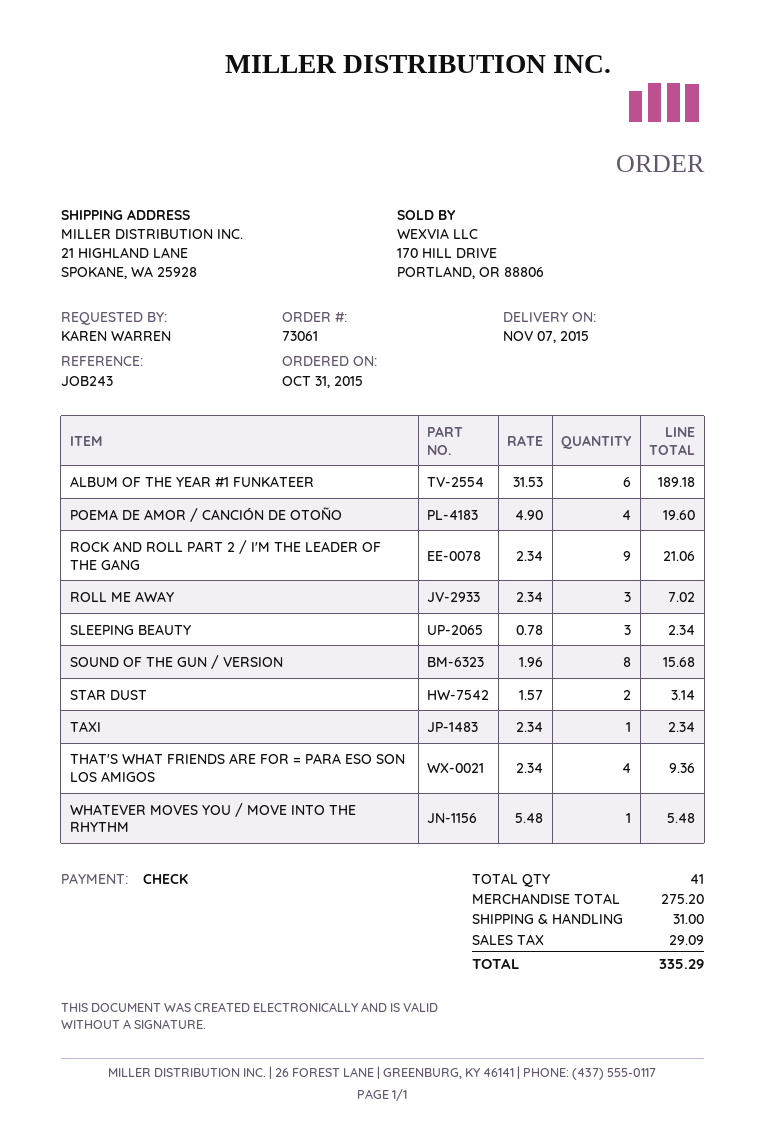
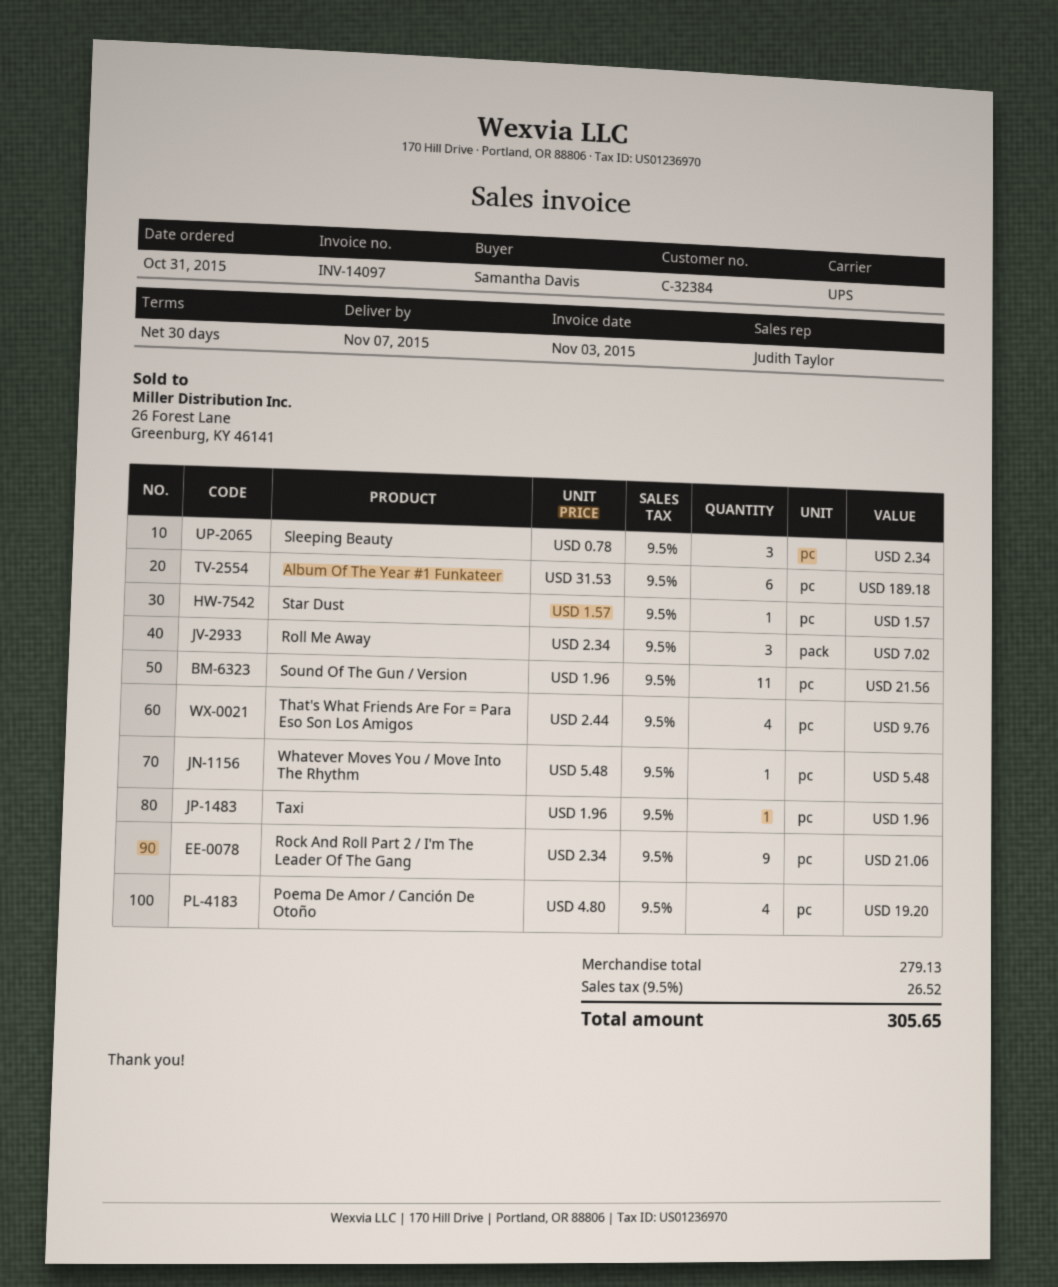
ordered by: KAREN WARREN -> Samantha Davis
POEMA DE AMOR / CANCIÓN DE OTOÑO: 4 x 4.90 = 19.60 -> 4 x 4.80 = 19.20
SOUND OF THE GUN / VERSION: 8 x 1.96 = 15.68 -> 11 x 1.96 = 21.56
STAR DUST: 2 x 1.57 = 3.14 -> 1 x 1.57 = 1.57
TAXI: 1 x 2.34 = 2.34 -> 1 x 1.96 = 1.96
THAT'S WHAT FRIENDS ARE FOR = PARA ESO SON LOS AMIGOS: 4 x 2.34 = 9.36 -> 4 x 2.44 = 9.76
subtotal: 275.20 -> 279.13
shipping: 31.00 -> none
tax: 29.09 -> 26.52
total: 335.29 -> 305.65

